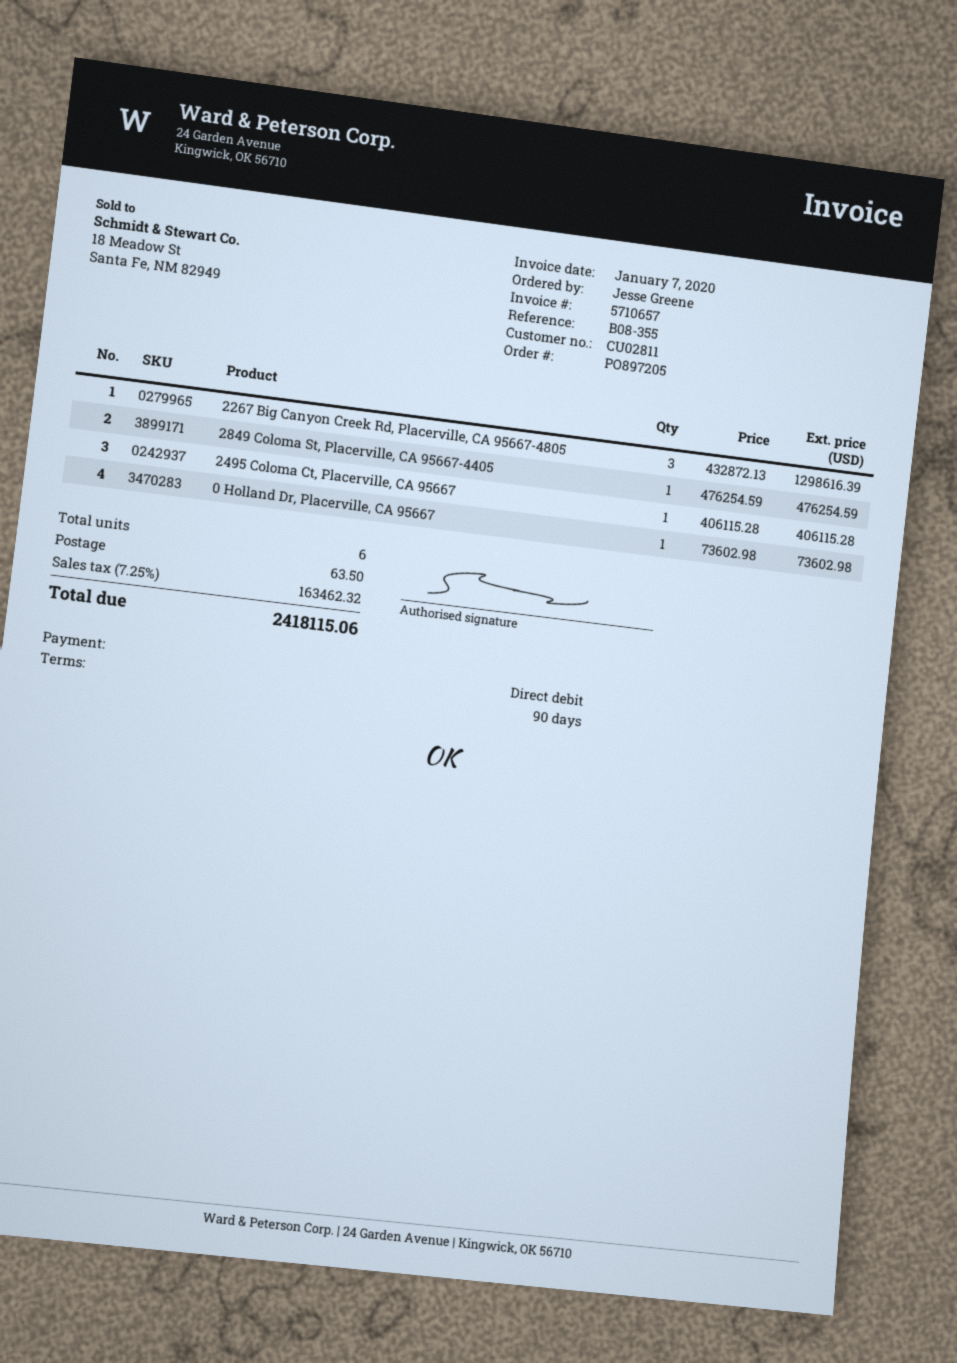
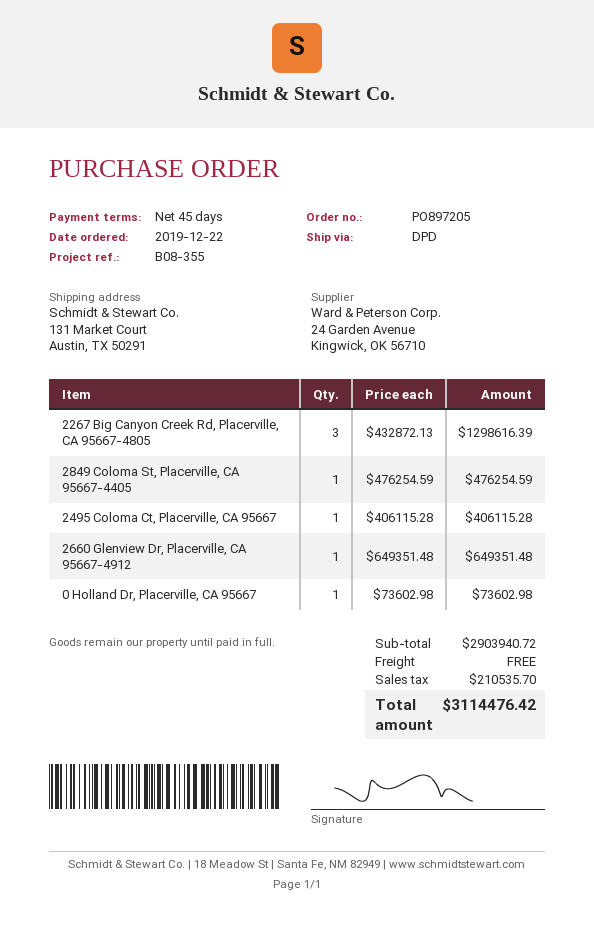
payment terms: 90 days -> 45 days
2660 Glenview Dr, Placerville, CA 95667-4912: none -> 1 x 649351.48 = 649351.48
shipping: 63.50 -> 0.00
tax: 163462.32 -> 210535.70
total: 2418115.06 -> 3114476.42

